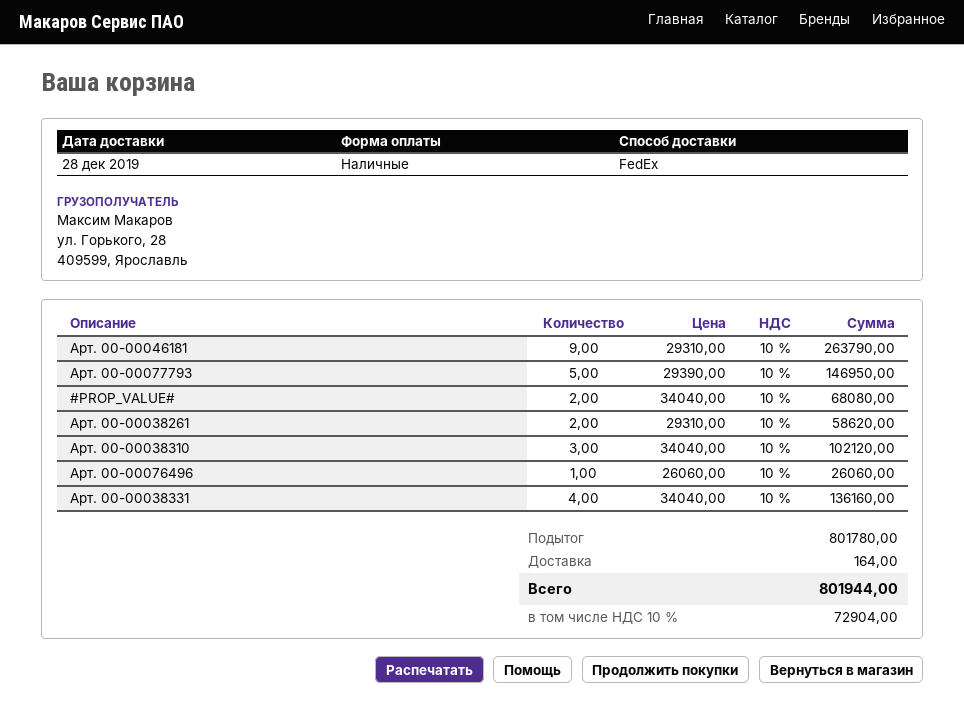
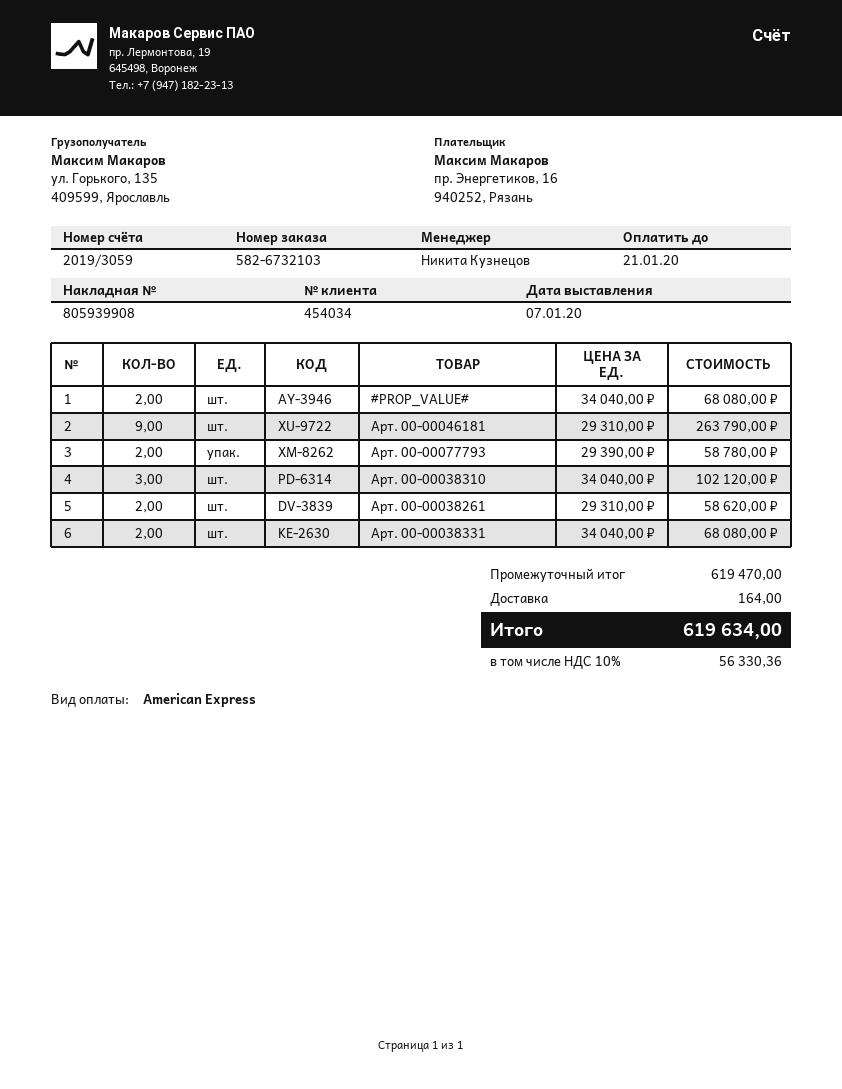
payment method: cash -> American Express
ship to: ул. Горького, 28, 409599, Ярославль -> ул. Горького, 135, 409599, Ярославль
Арт. 00-00077793: 5 x 29390.00 = 146950.00 -> 2 x 29390.00 = 58780.00
Арт. 00-00076496: 1 x 26060.00 = 26060.00 -> none
Арт. 00-00038331: 4 x 34040.00 = 136160.00 -> 2 x 34040.00 = 68080.00
subtotal: 801780.00 -> 619470.00
tax: 10% = 72904.00 -> 10% = 56330.36
total: 801944.00 -> 619634.00

